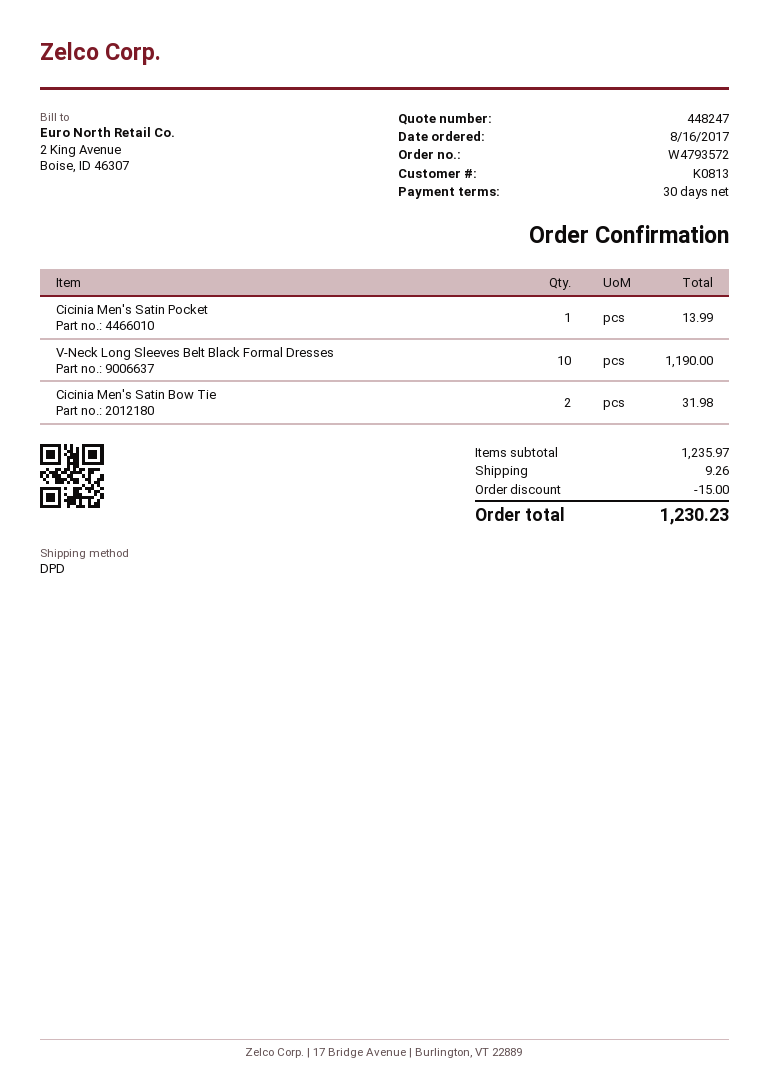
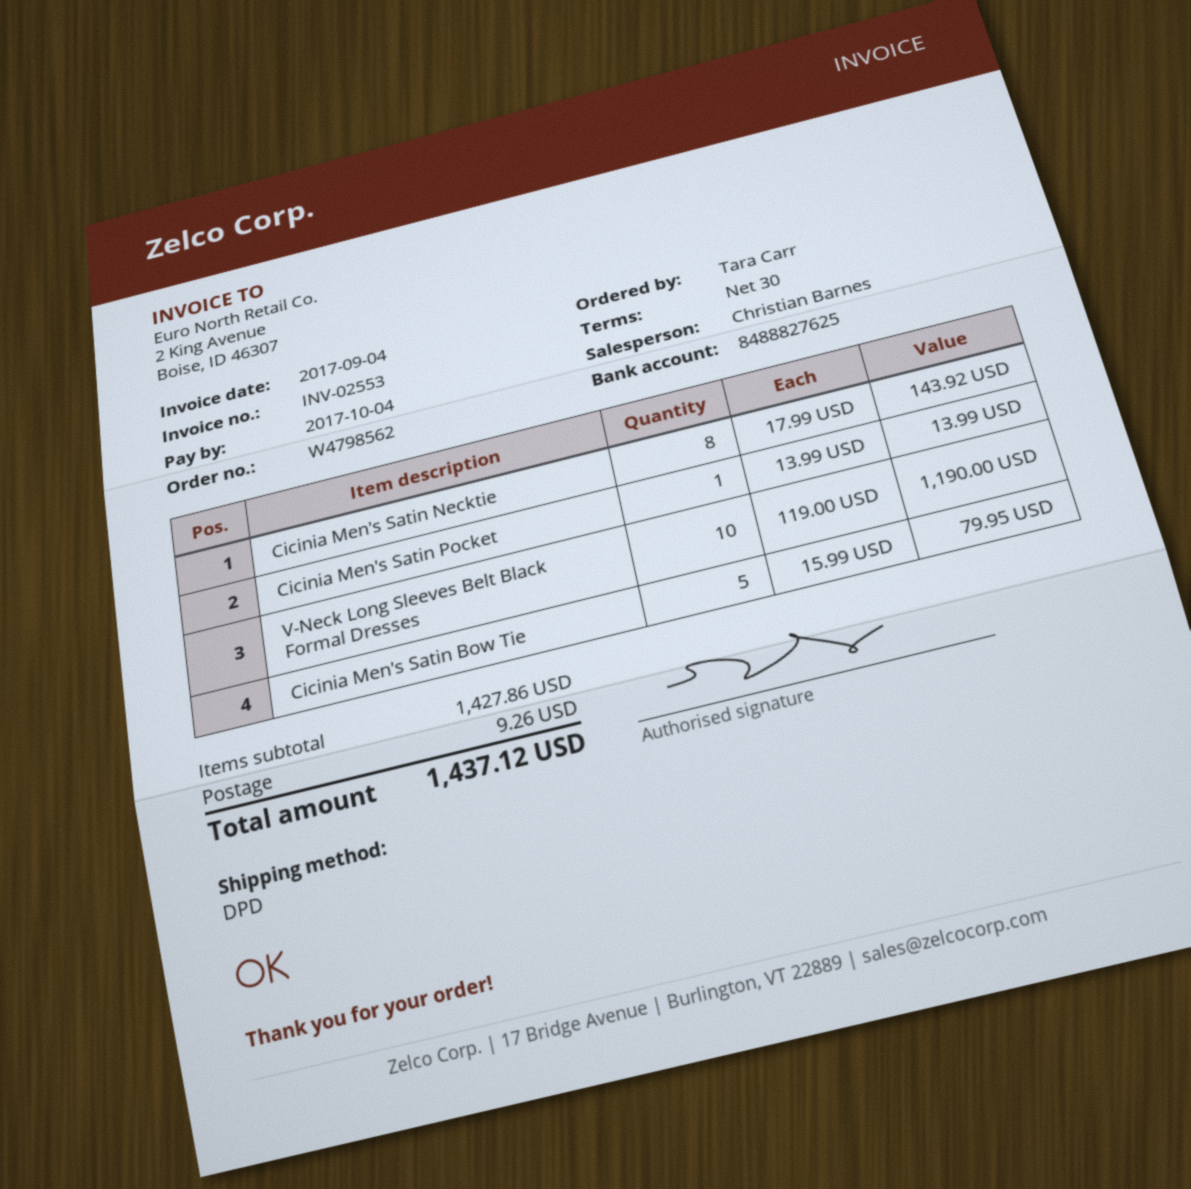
order number: W4793572 -> W4798562
Cicinia Men's Satin Bow Tie: 2 for 31.98 -> 5 for 79.95
Cicinia Men's Satin Necktie: none -> 8 for 143.92
subtotal: 1235.97 -> 1427.86
discount: 15.00 -> none
total: 1230.23 -> 1437.12

